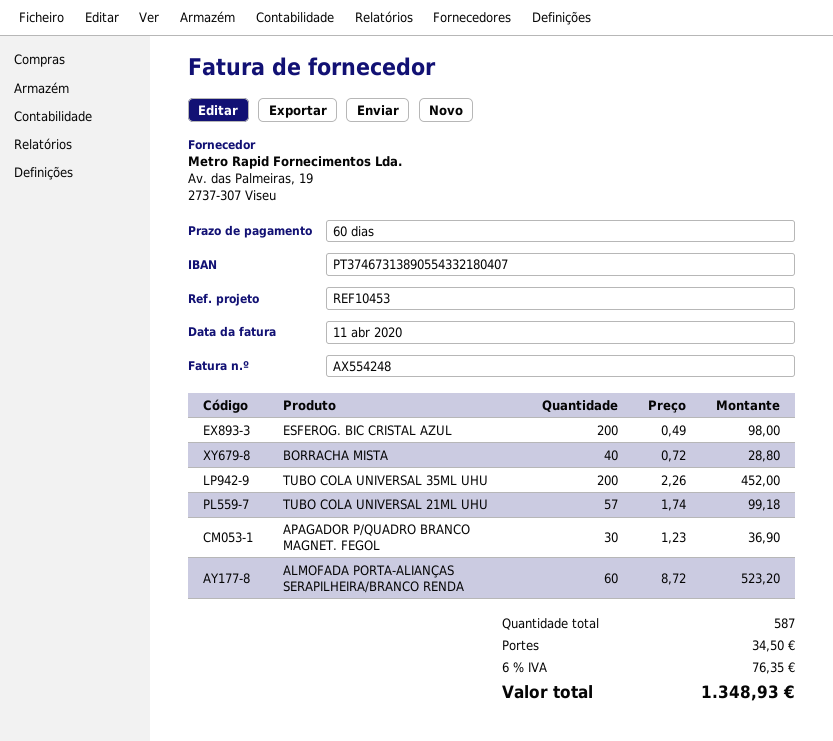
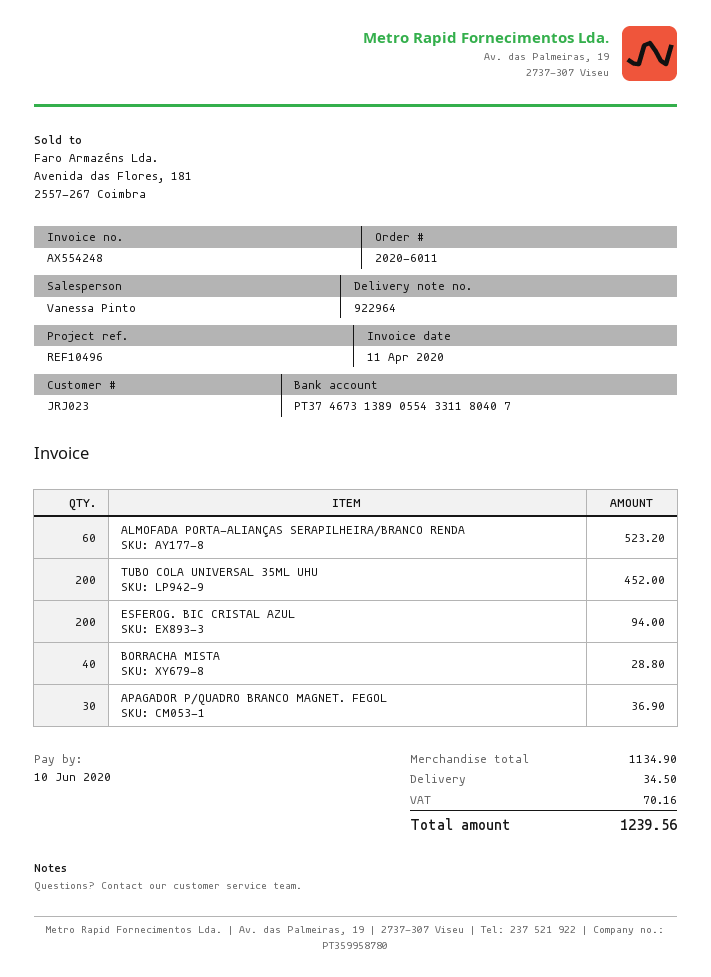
reference: REF10453 -> REF10496
bank account: PT37467313890554332180407 -> PT37467313890554331180407
ESFEROG. BIC CRISTAL AZUL: 200 for 98.00 -> 200 for 94.00
TUBO COLA UNIVERSAL 21ML UHU: 57 for 99.18 -> none
tax: 76.35 -> 70.16
total: 1348.93 -> 1239.56

